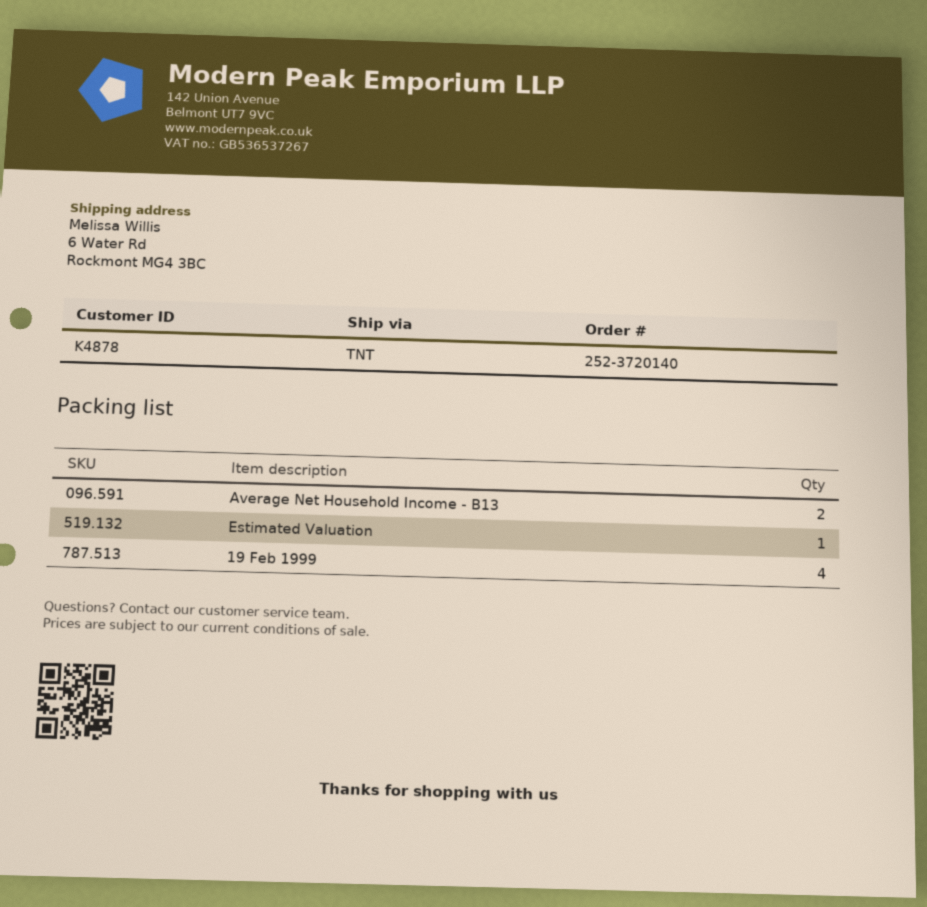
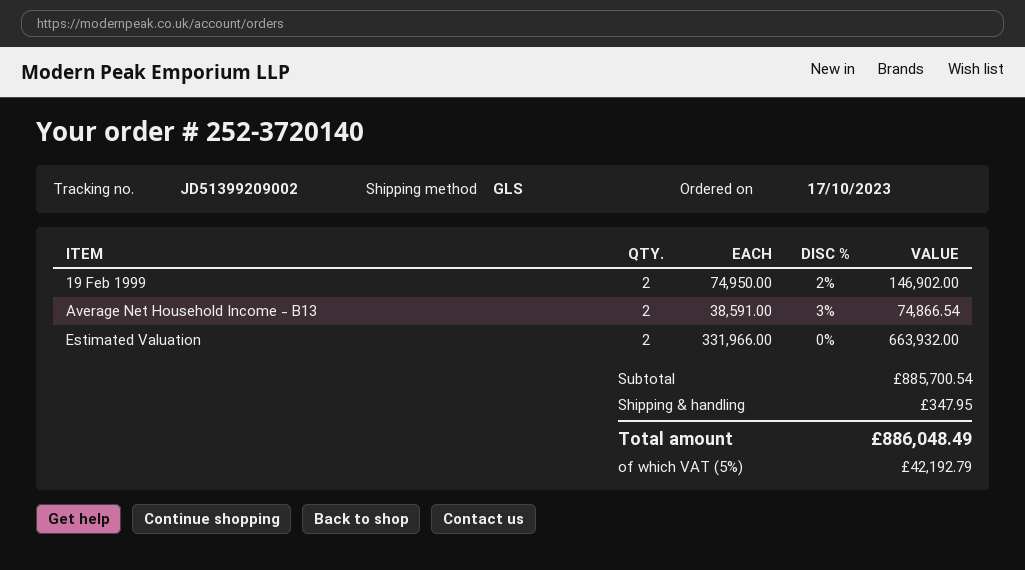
shipping method: TNT -> GLS
Estimated Valuation: 1 -> 2
19 Feb 1999: 4 -> 2

